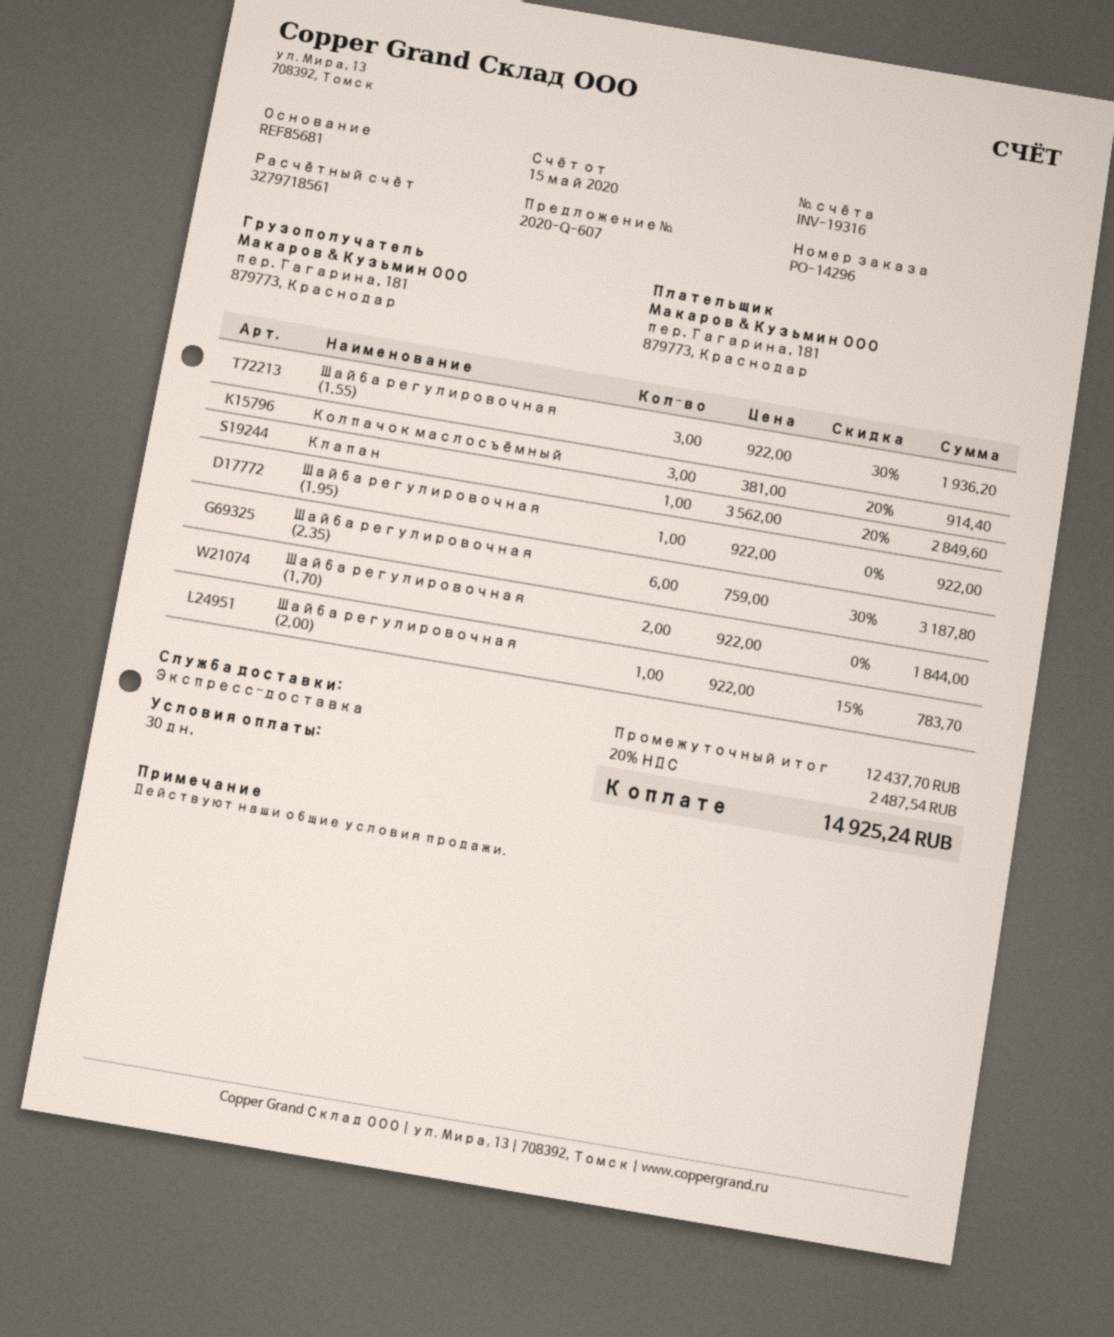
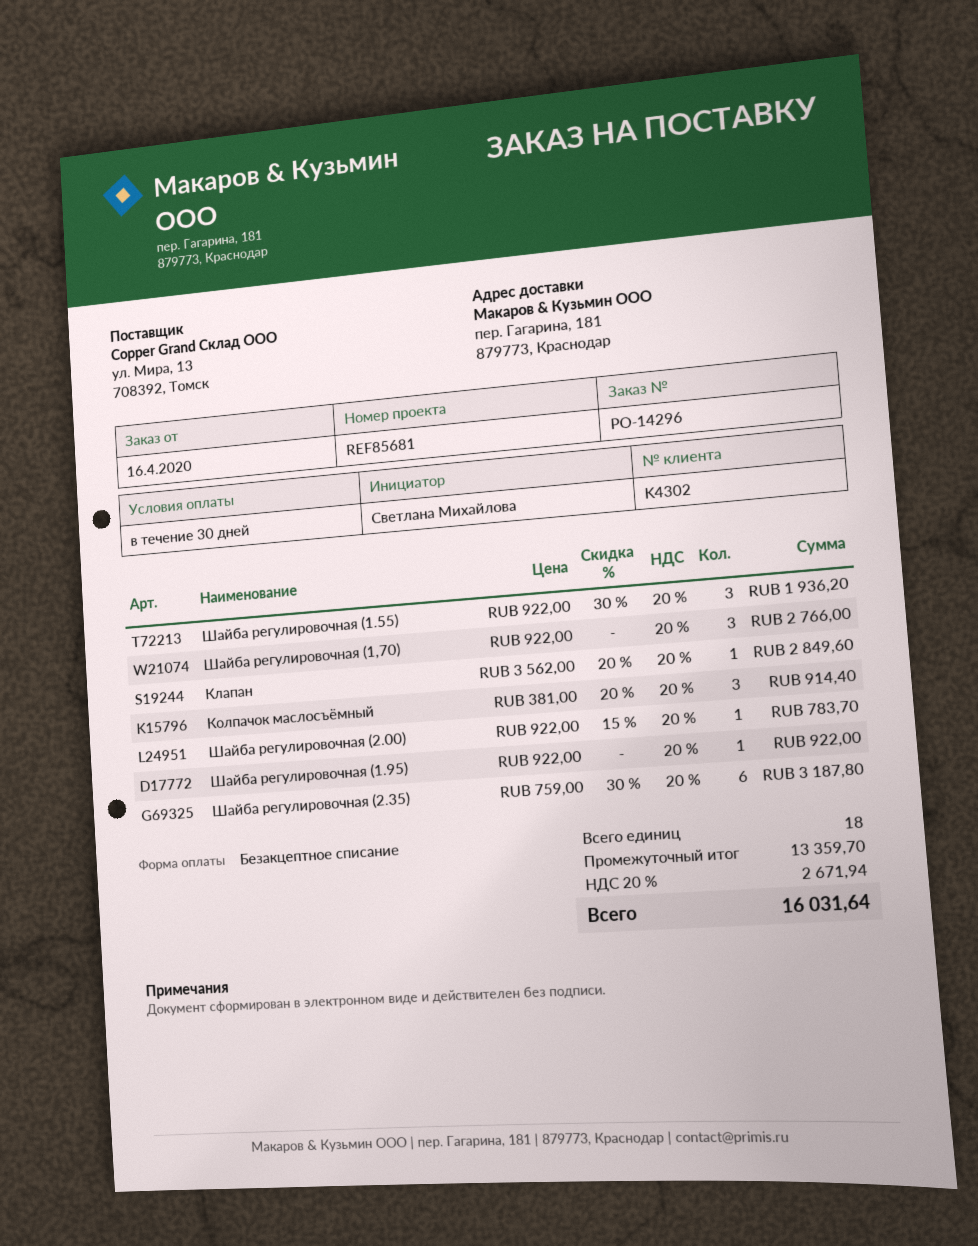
Шайба регулировочная (1,70): 2 x 922.00 = 1844.00 -> 3 x 922.00 = 2766.00
subtotal: 12437.70 -> 13359.70
tax: 20% = 2487.54 -> 20% = 2671.94
total: 14925.24 -> 16031.64

